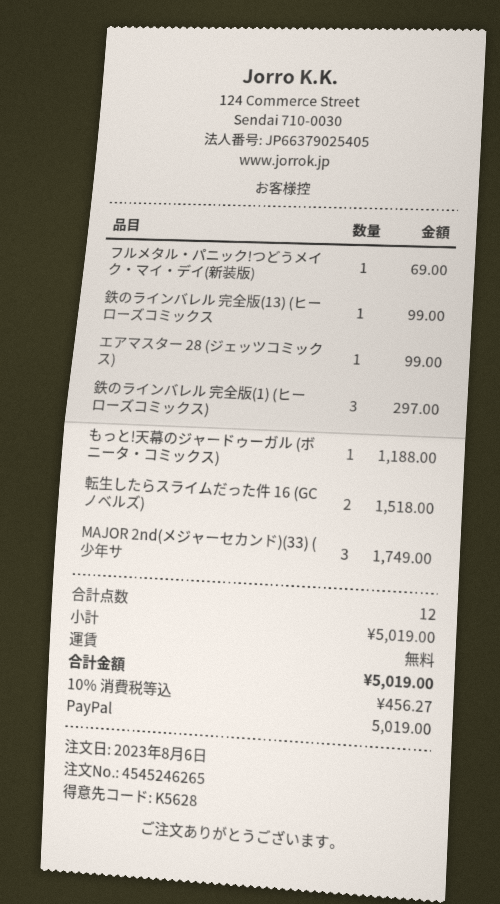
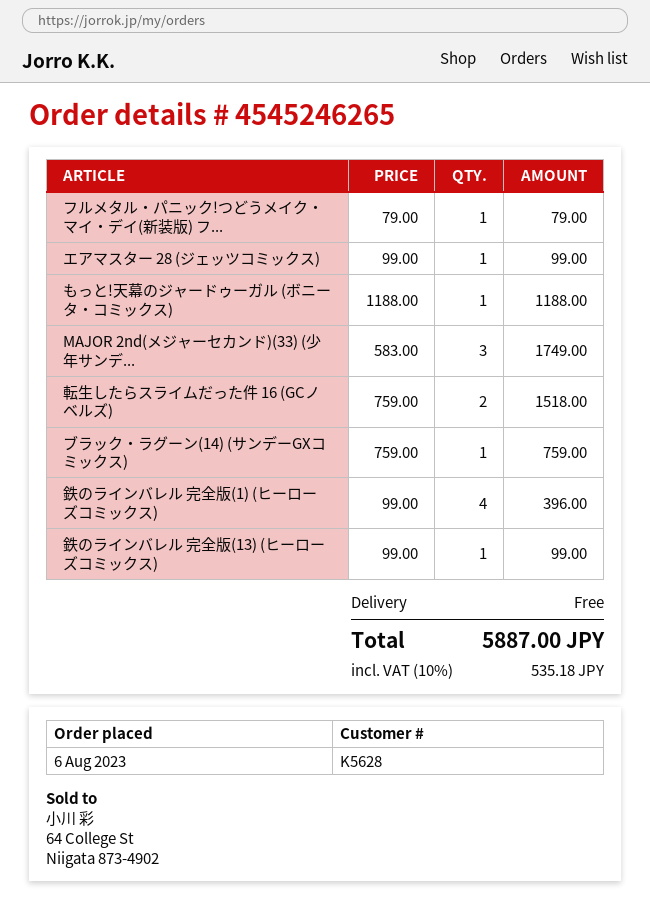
フルメタル・パニック!つどうメイク・マイ・デイ(新装版): 1 for 69.00 -> 1 for 79.00
鉄のラインバレル 完全版(1) (ヒーローズコミックス): 3 for 297.00 -> 4 for 396.00
ブラック・ラグーン(14) (サンデーGXコミックス): none -> 1 for 759.00
tax: 10% = 456.27 -> 10% = 535.18
total: 5019.00 -> 5887.00

